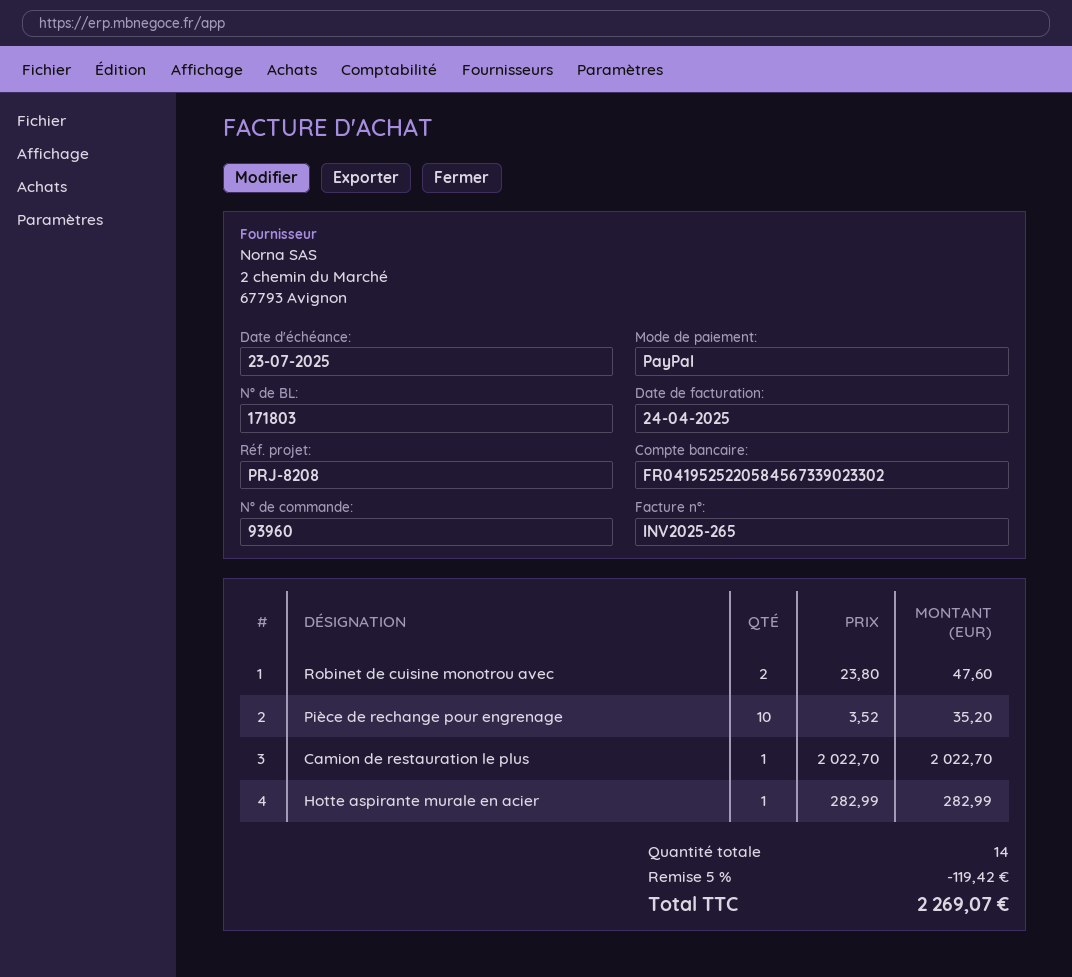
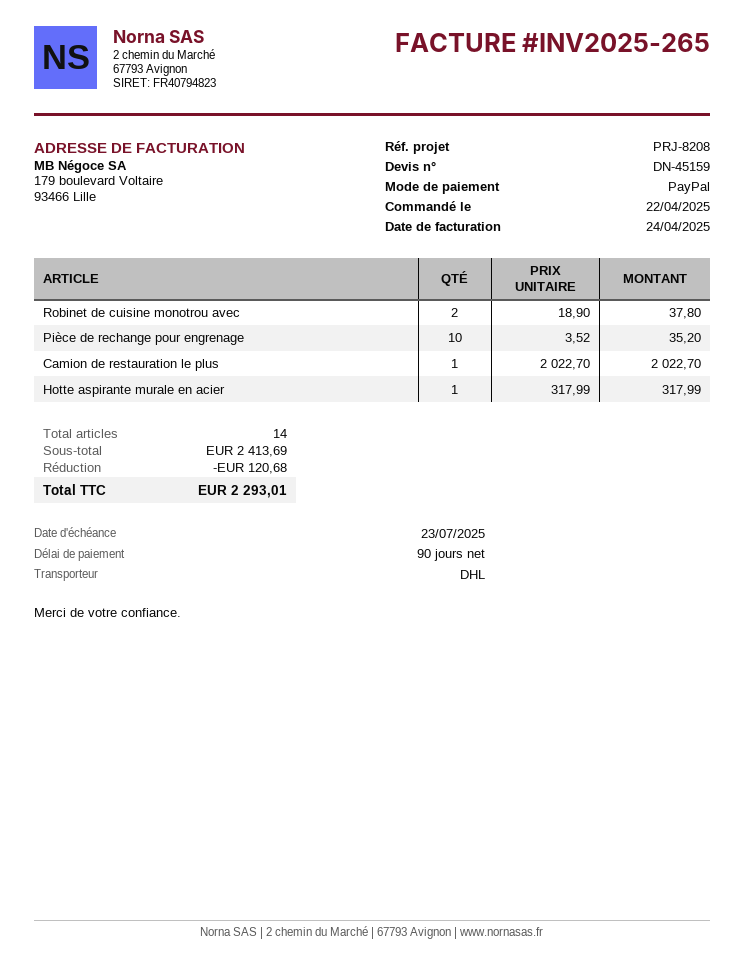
Robinet de cuisine monotrou avec: 2 x 23.80 = 47.60 -> 2 x 18.90 = 37.80
Hotte aspirante murale en acier: 1 x 282.99 = 282.99 -> 1 x 317.99 = 317.99
discount: 119.42 -> 120.68
total: 2269.07 -> 2293.01

